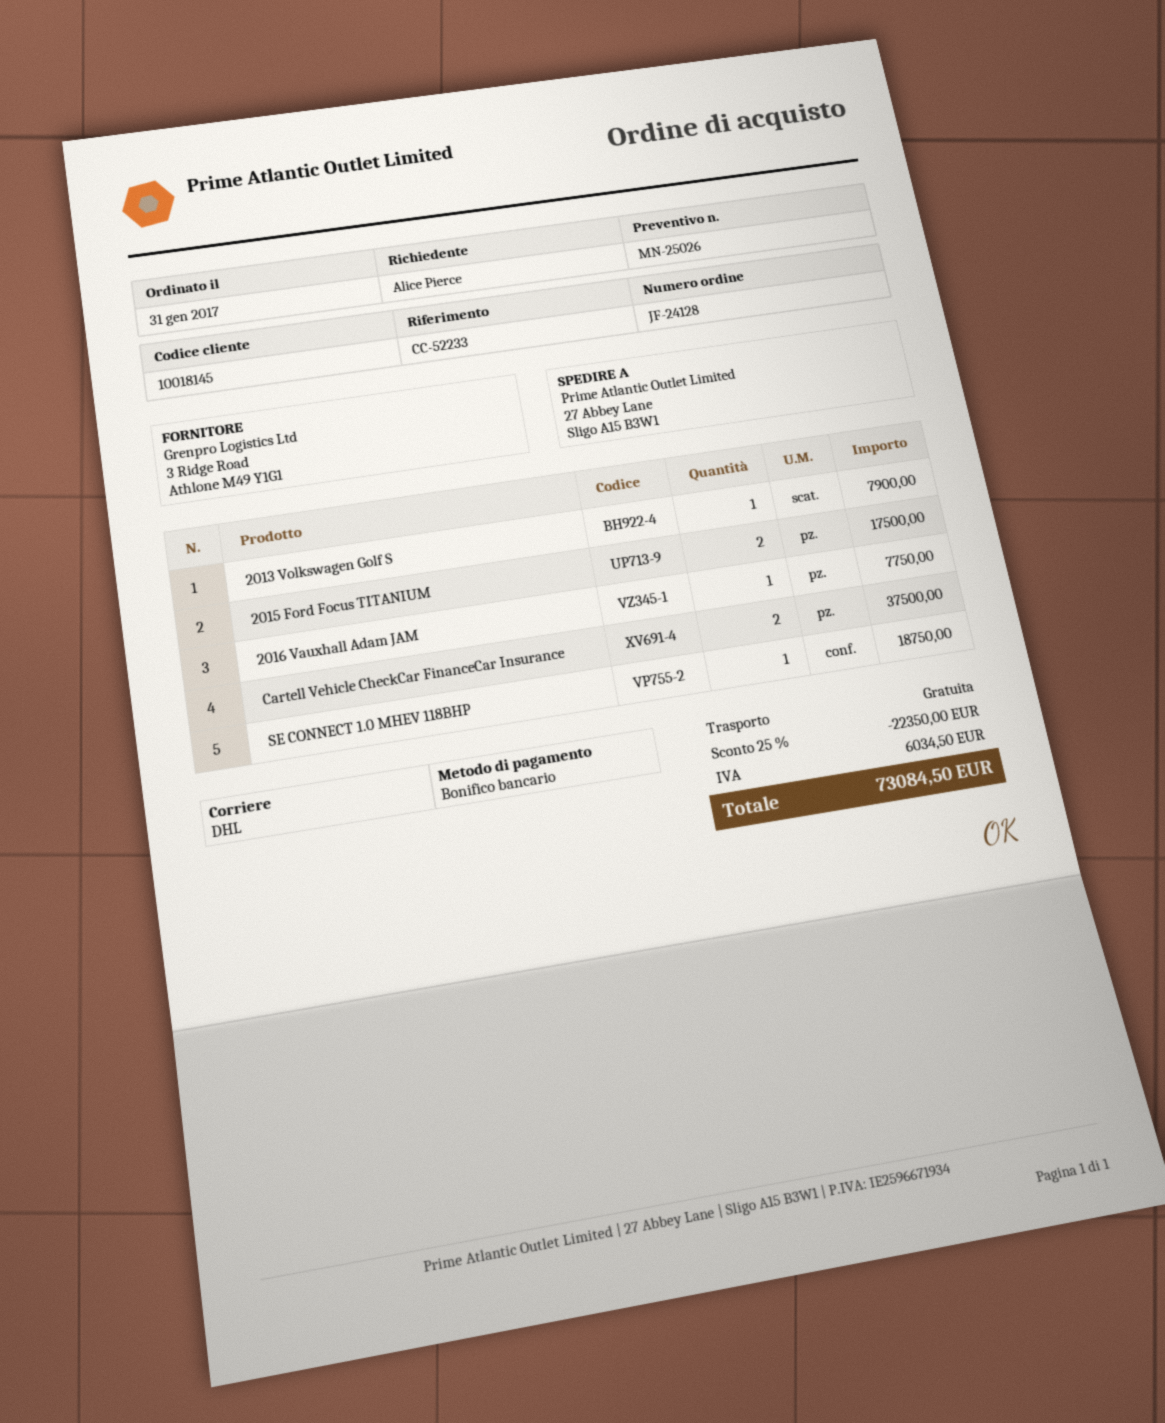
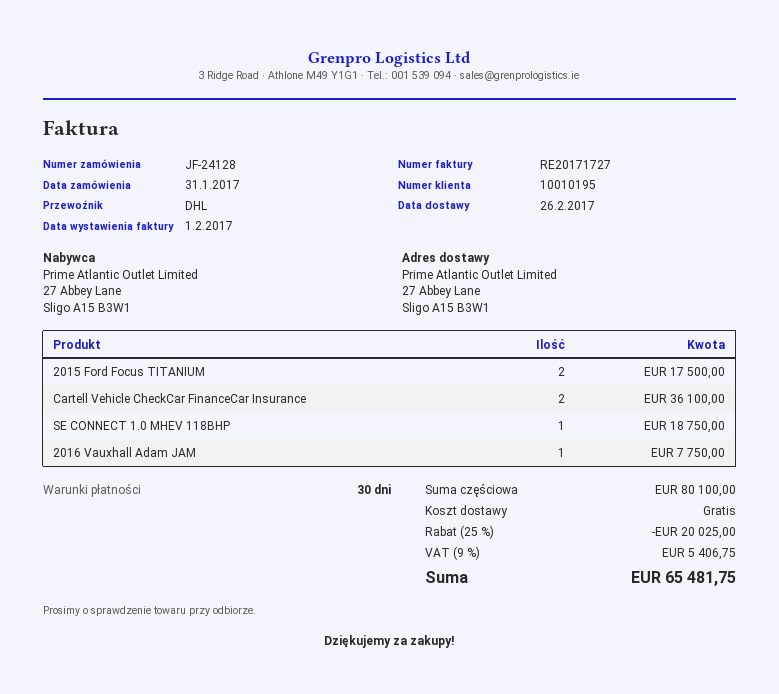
customer number: 10018145 -> 10010195
2013 Volkswagen Golf S: 1 for 7900.00 -> none
Cartell Vehicle CheckCar FinanceCar Insurance: 2 for 37500.00 -> 2 for 36100.00
discount: 25% = 22350.00 -> 25% = 20025.00
tax: 6034.50 -> 5406.75
total: 73084.50 -> 65481.75

